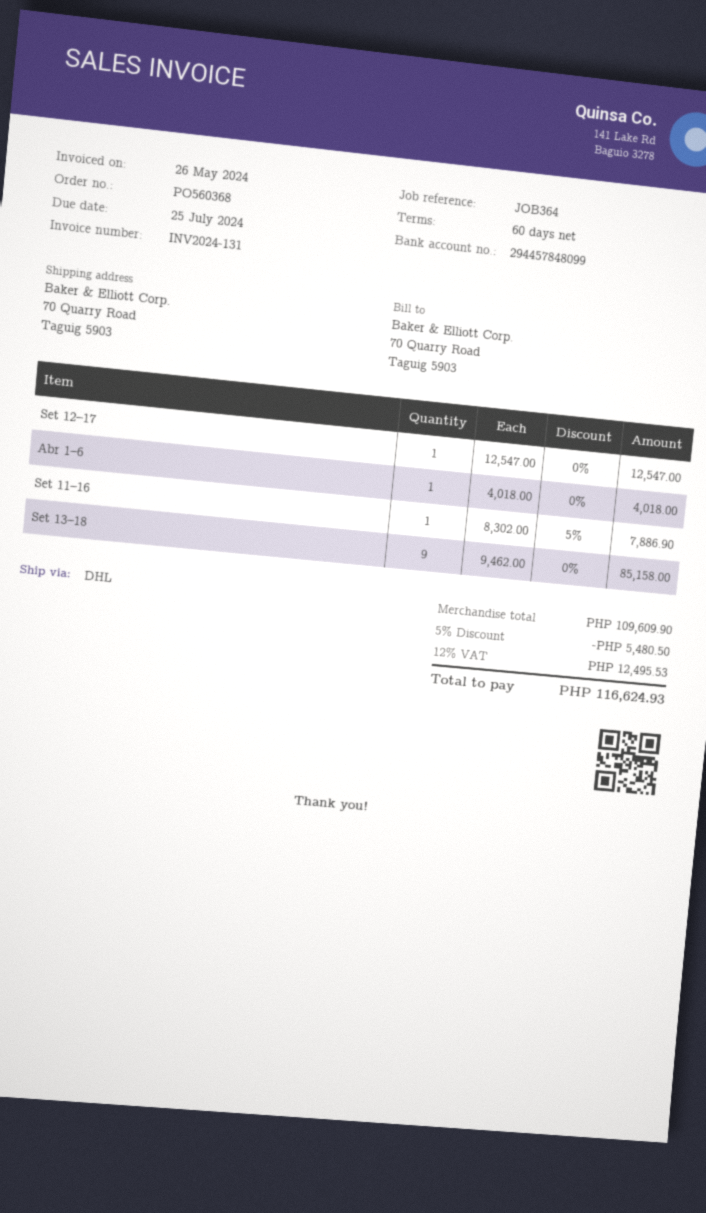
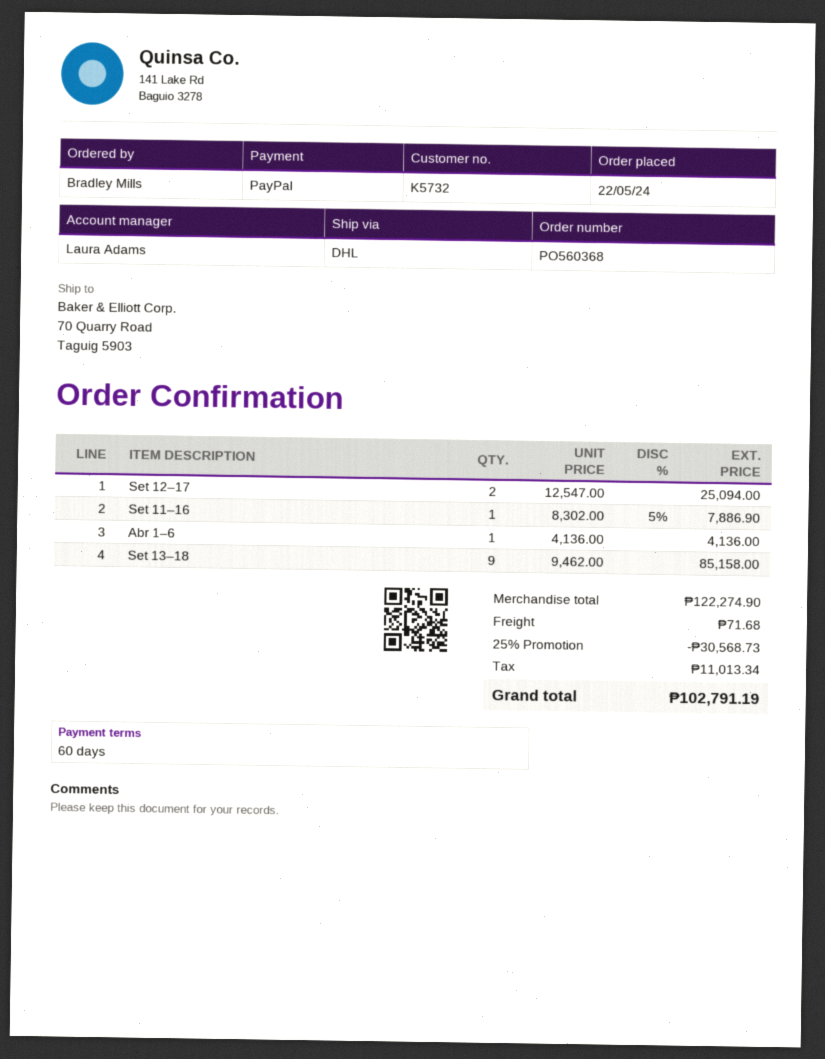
Set 12–17: 1 x 12547.00 = 12547.00 -> 2 x 12547.00 = 25094.00
Abr 1–6: 1 x 4018.00 = 4018.00 -> 1 x 4136.00 = 4136.00
subtotal: 109609.90 -> 122274.90
discount: 5% = 5480.50 -> 25% = 30568.73
shipping: none -> 71.68
tax: 12495.53 -> 11013.34
total: 116624.93 -> 102791.19

